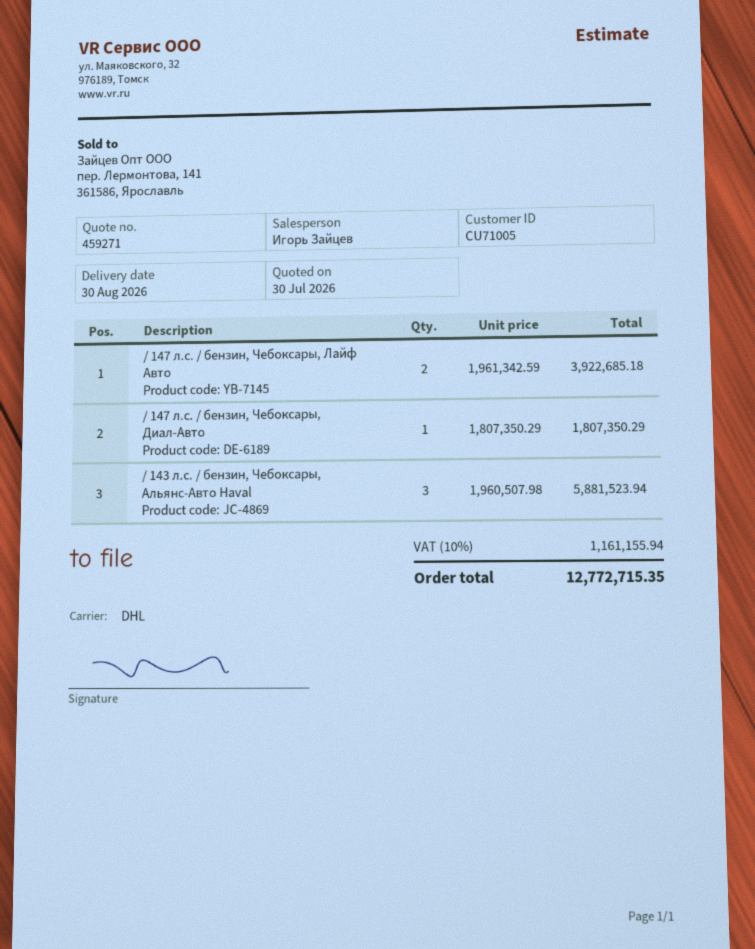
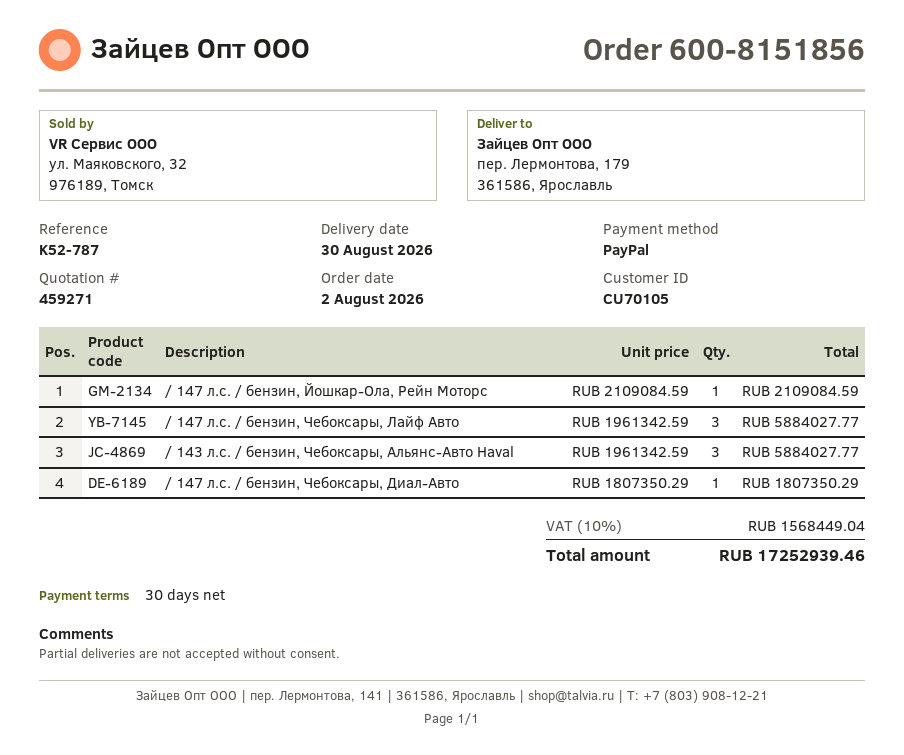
customer number: CU71005 -> CU70105
/ 147 л.с. / бензин, Чебоксары, Лайф Авто: 2 x 1961342.59 = 3922685.18 -> 3 x 1961342.59 = 5884027.77
/ 143 л.с. / бензин, Чебоксары, Альянс-Авто Haval: 3 x 1960507.98 = 5881523.94 -> 3 x 1961342.59 = 5884027.77
/ 147 л.с. / бензин, Йошкар-Ола, Рейн Моторс: none -> 1 x 2109084.59 = 2109084.59
tax: 10% = 1161155.94 -> 10% = 1568449.04
total: 12772715.35 -> 17252939.46

